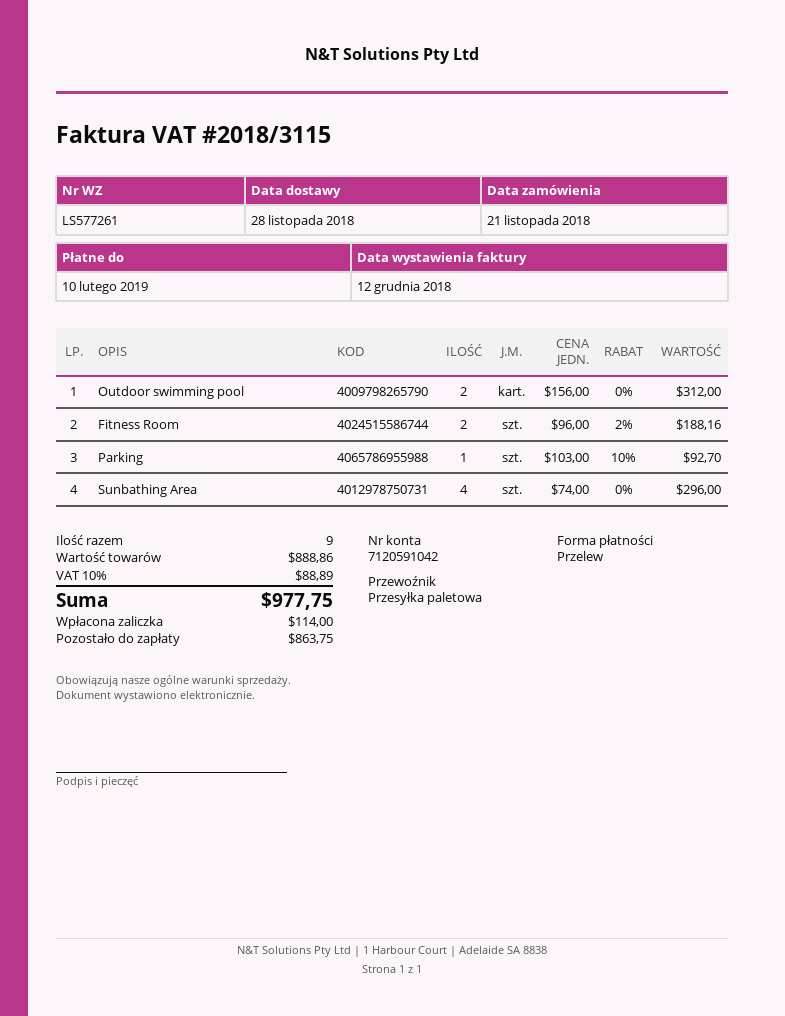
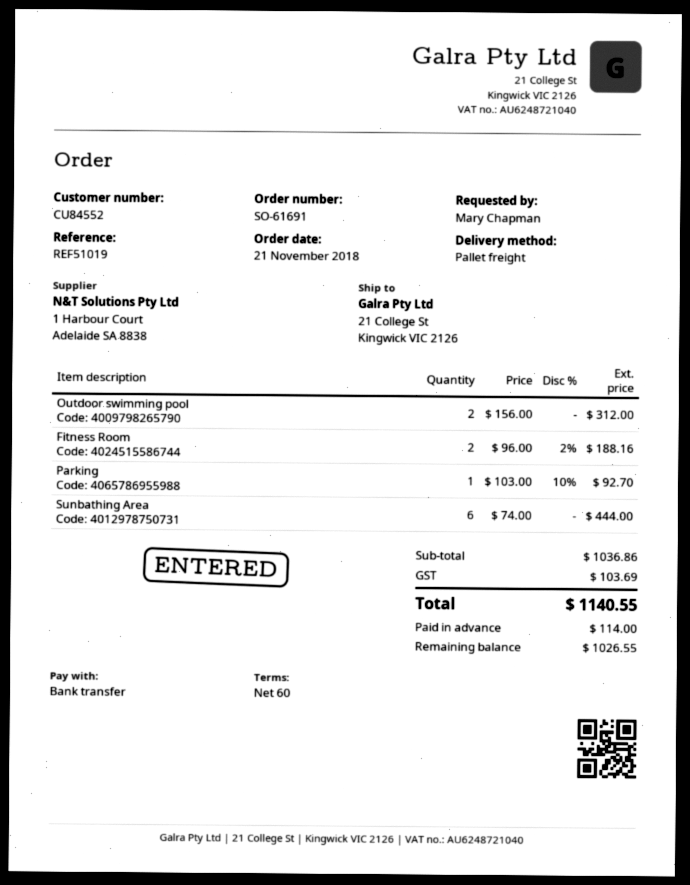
Sunbathing Area: 4 x 74.00 = 296.00 -> 6 x 74.00 = 444.00
subtotal: 888.86 -> 1036.86
tax: 88.89 -> 103.69
total: 977.75 -> 1140.55
balance: 863.75 -> 1026.55

